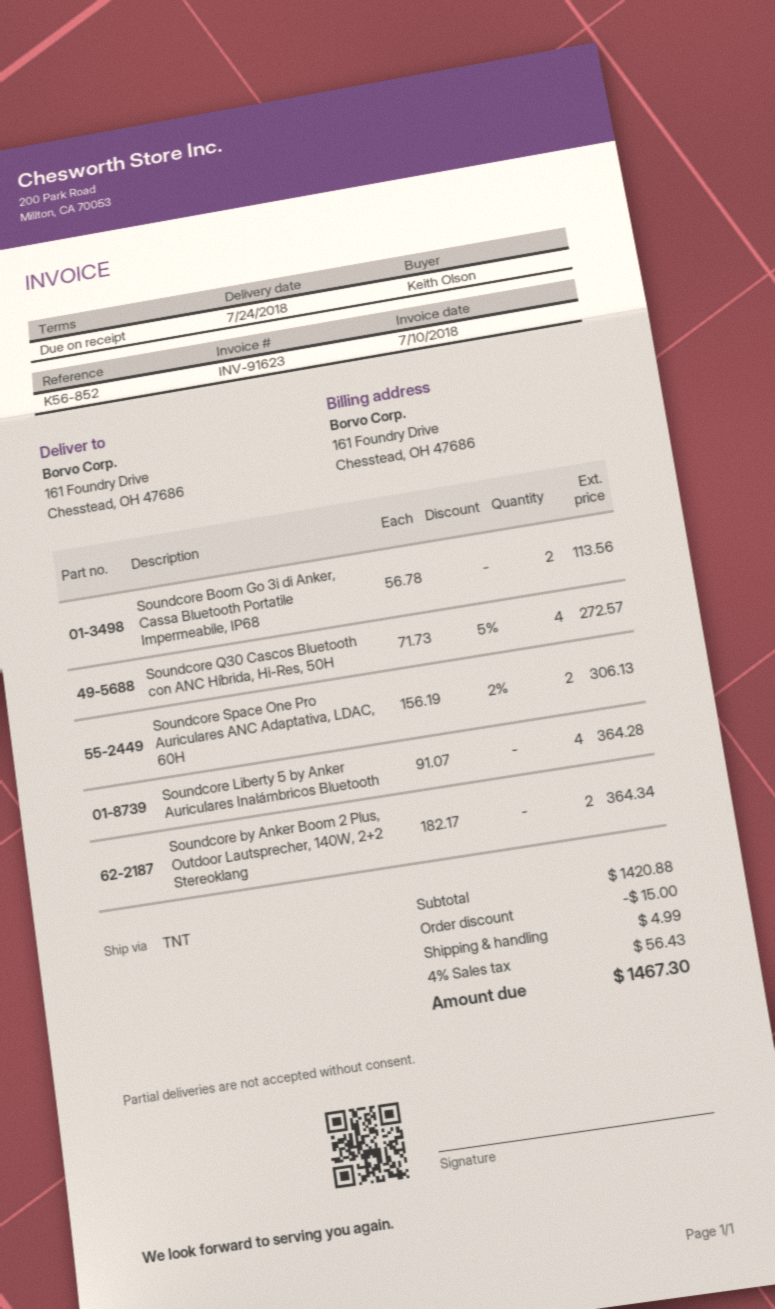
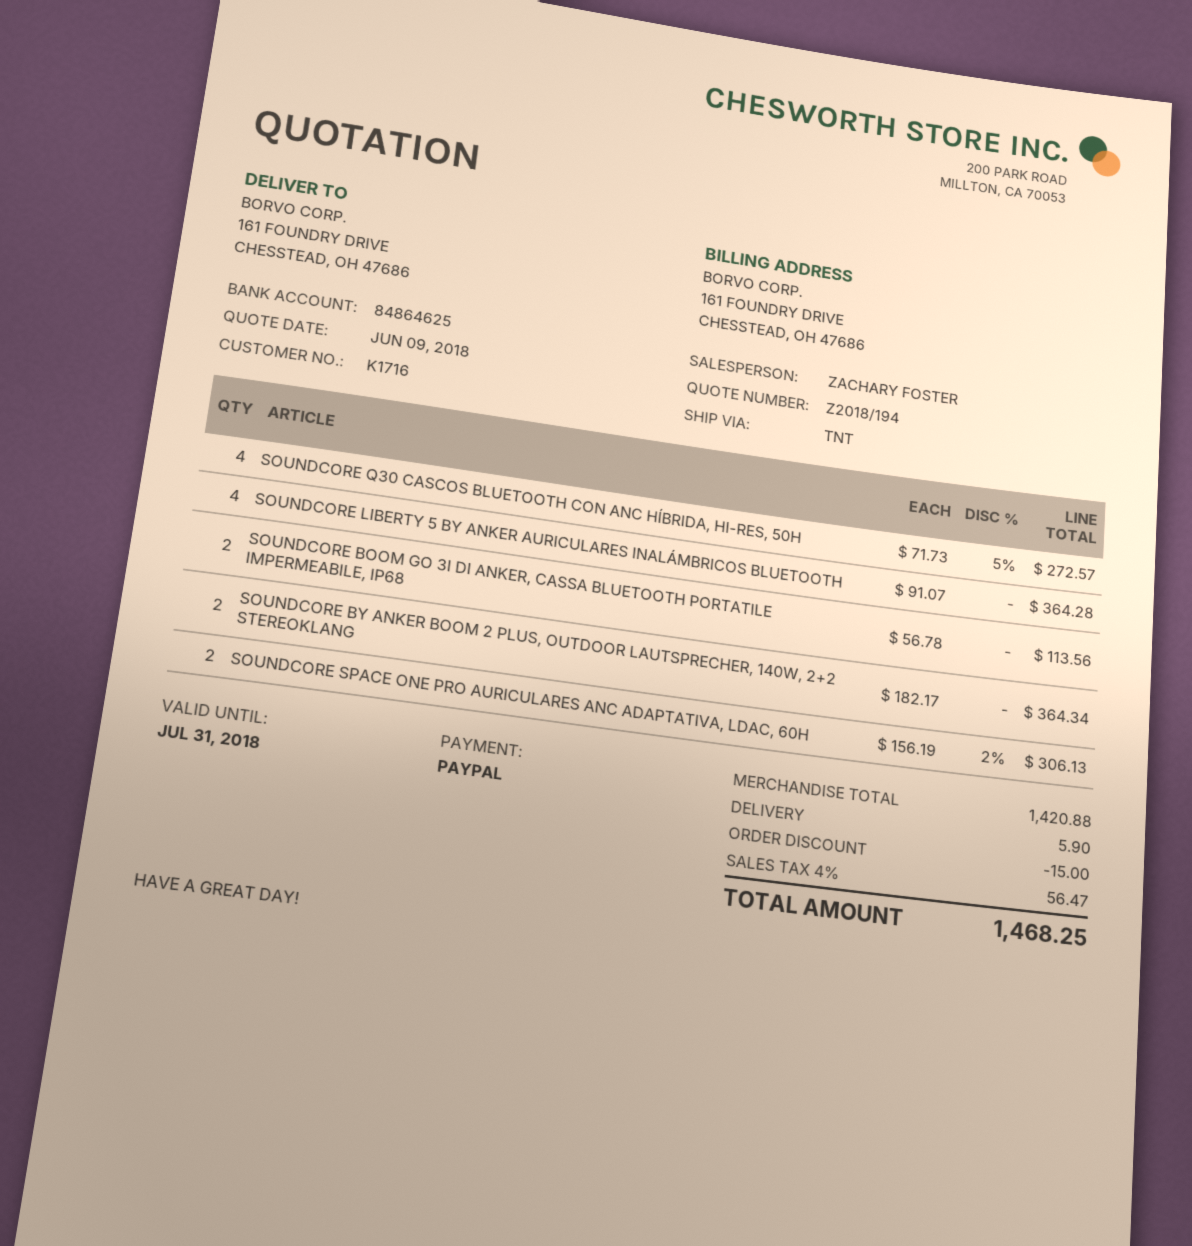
shipping: 4.99 -> 5.90
tax: 4% = 56.43 -> 4% = 56.47
total: 1467.30 -> 1468.25

